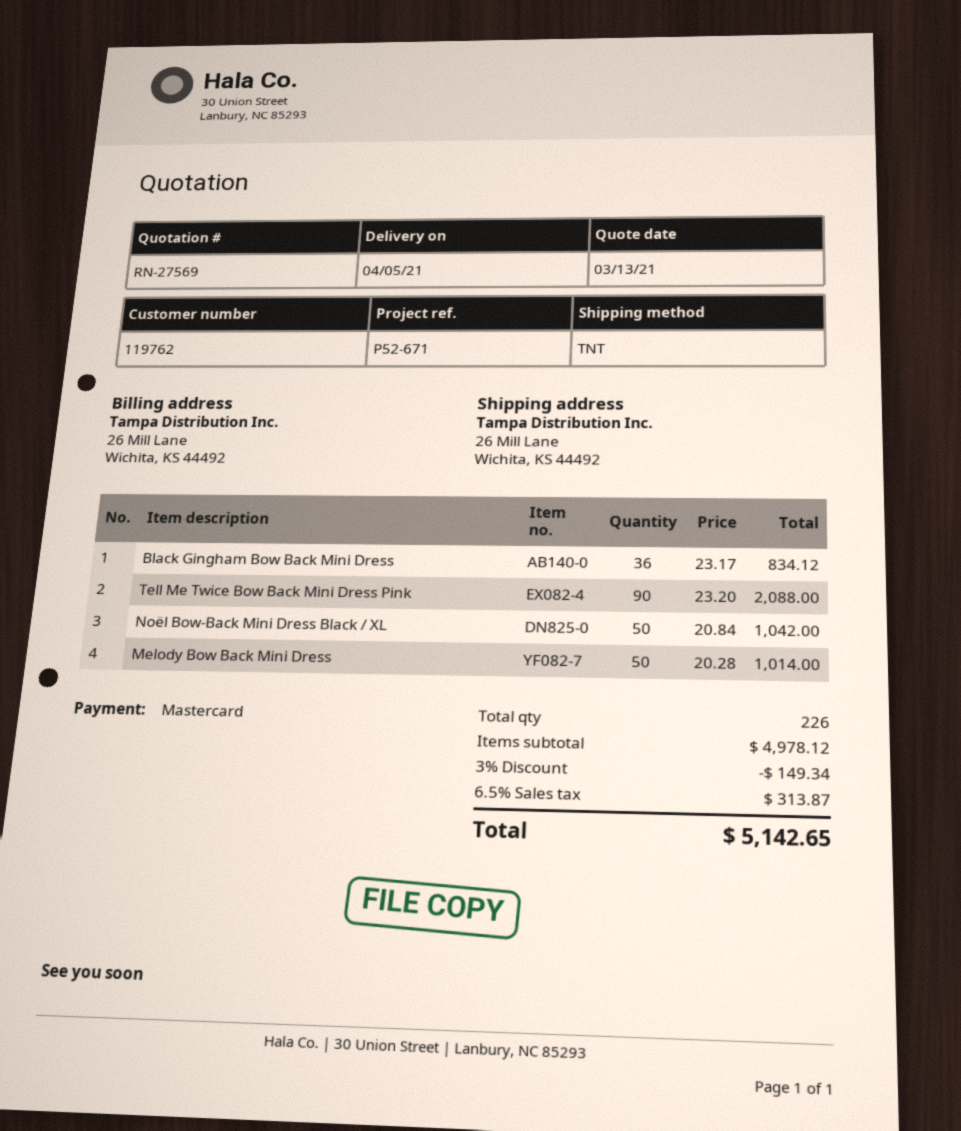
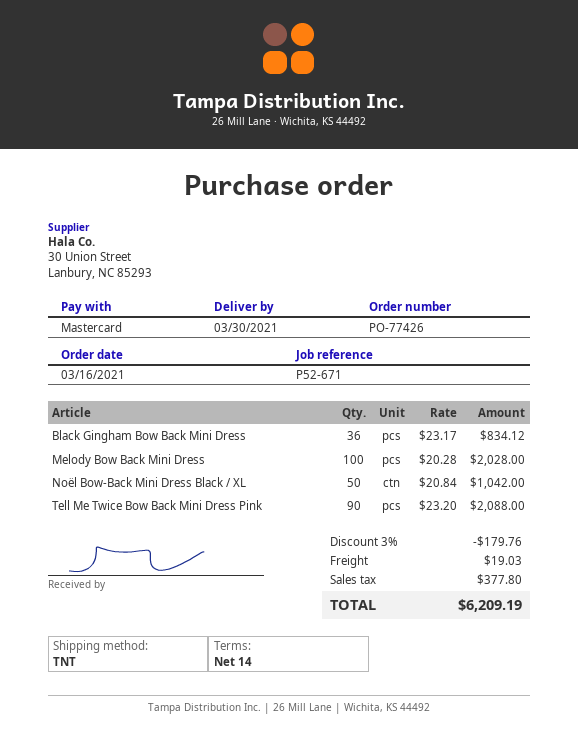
delivery date: 2021-04-05 -> 2021-03-30
Melody Bow Back Mini Dress: 50 x 20.28 = 1014.00 -> 100 x 20.28 = 2028.00
discount: 3% = 149.34 -> 3% = 179.76
shipping: none -> 19.03
tax: 313.87 -> 377.80
total: 5142.65 -> 6209.19

